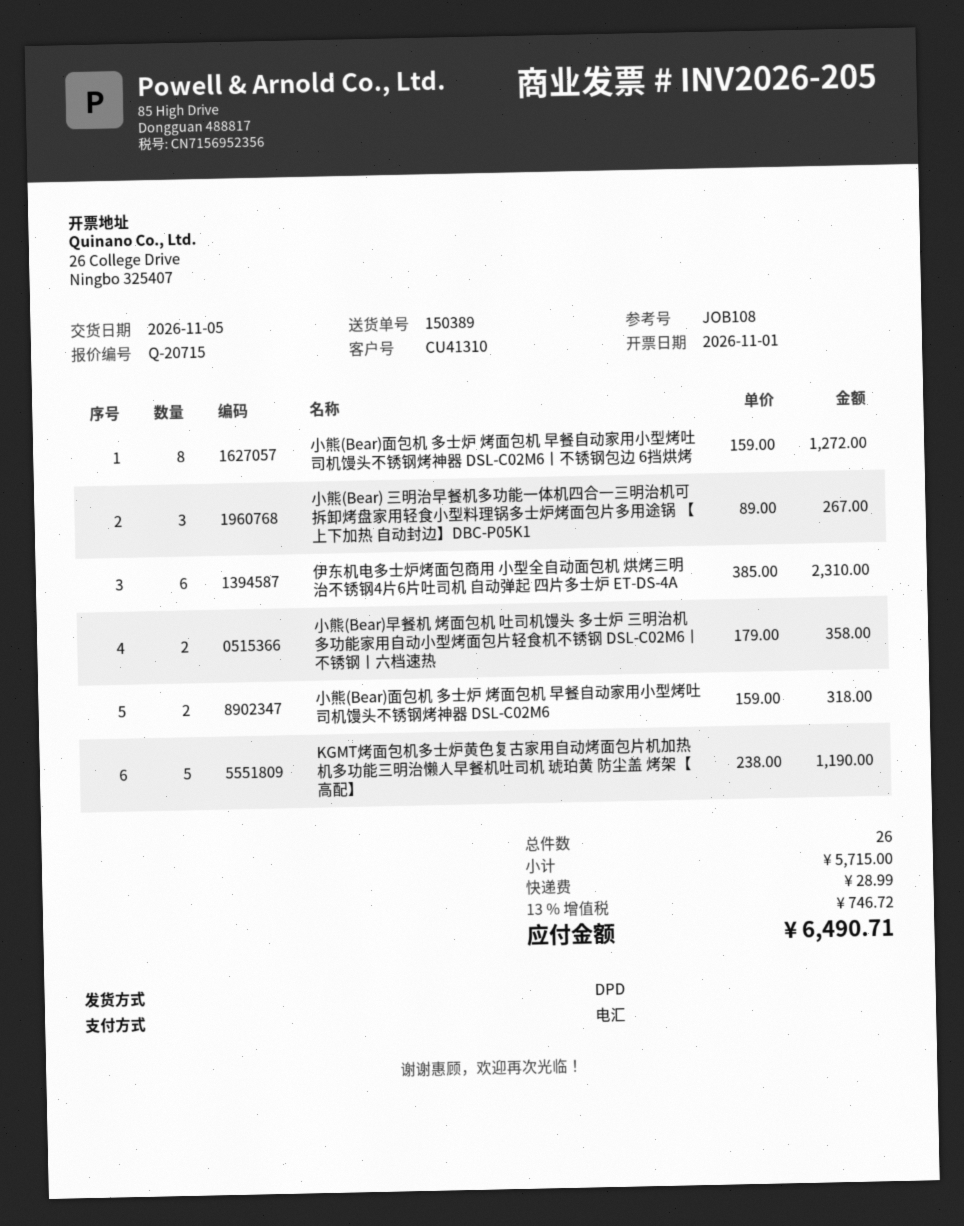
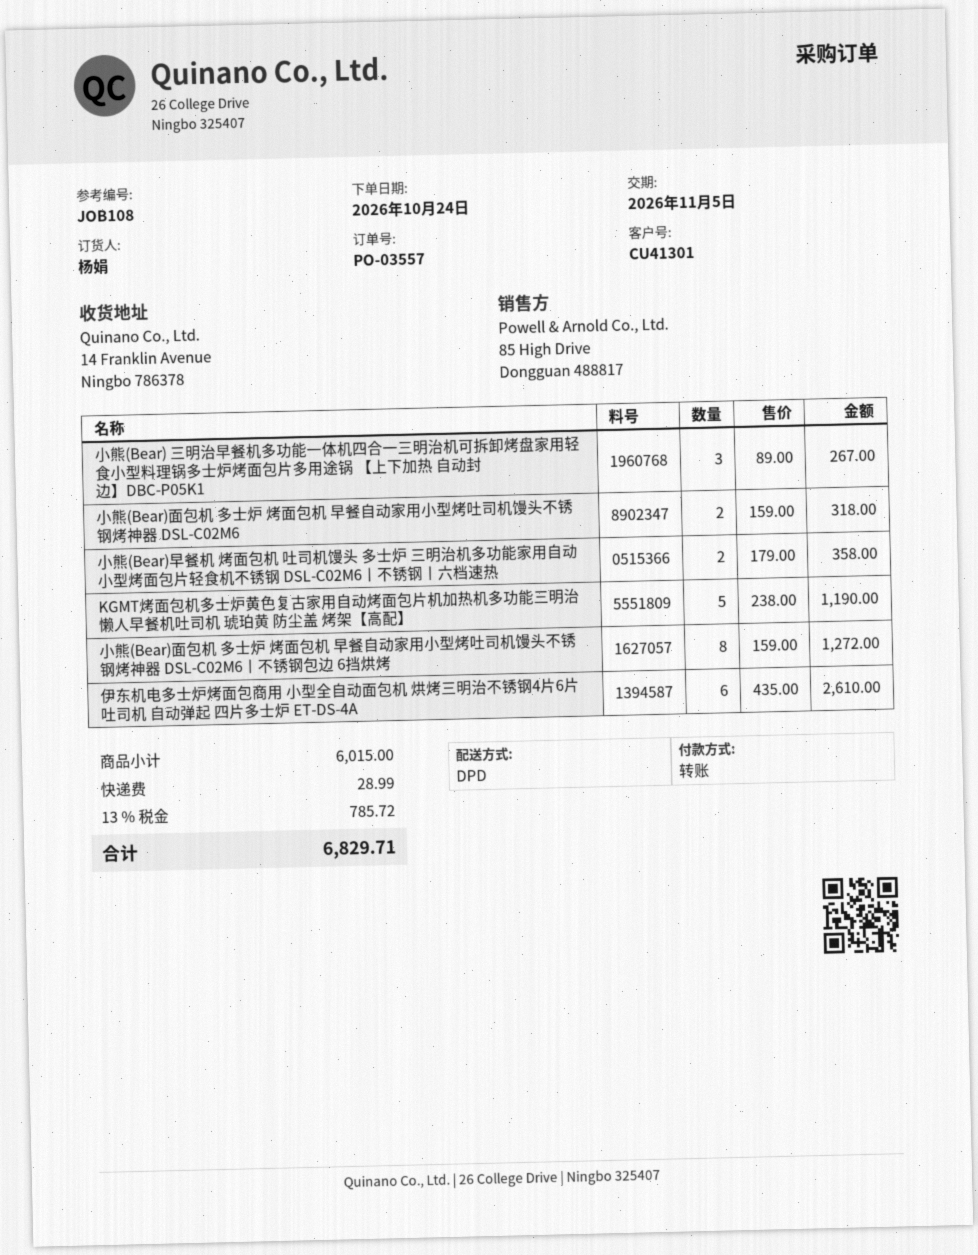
customer number: CU41310 -> CU41301
伊东机电多士炉烤面包商用 小型全自动面包机 烘烤三明治不锈钢4片6片吐司机 自动弹起 四片多士炉 ET-DS-4A: 6 x 385.00 = 2310.00 -> 6 x 435.00 = 2610.00
subtotal: 5715.00 -> 6015.00
tax: 13% = 746.72 -> 13% = 785.72
total: 6490.71 -> 6829.71

